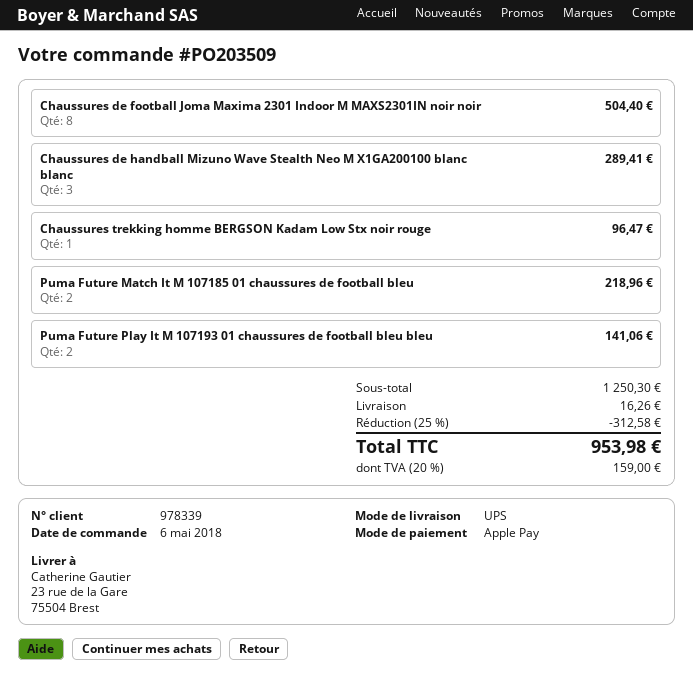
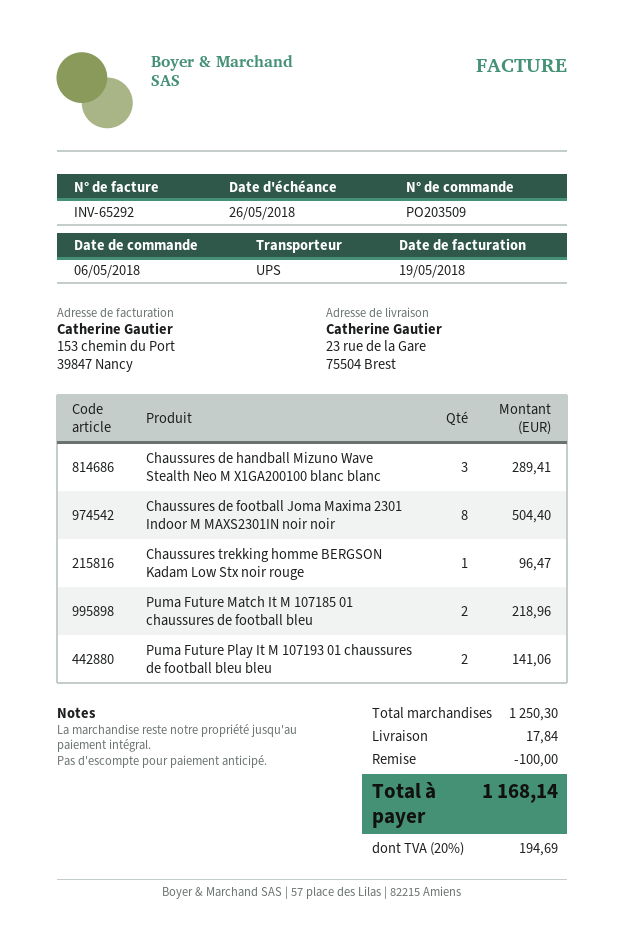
discount: 312.58 -> 100.00
shipping: 16.26 -> 17.84
tax: 20% = 159.00 -> 20% = 194.69
total: 953.98 -> 1168.14

